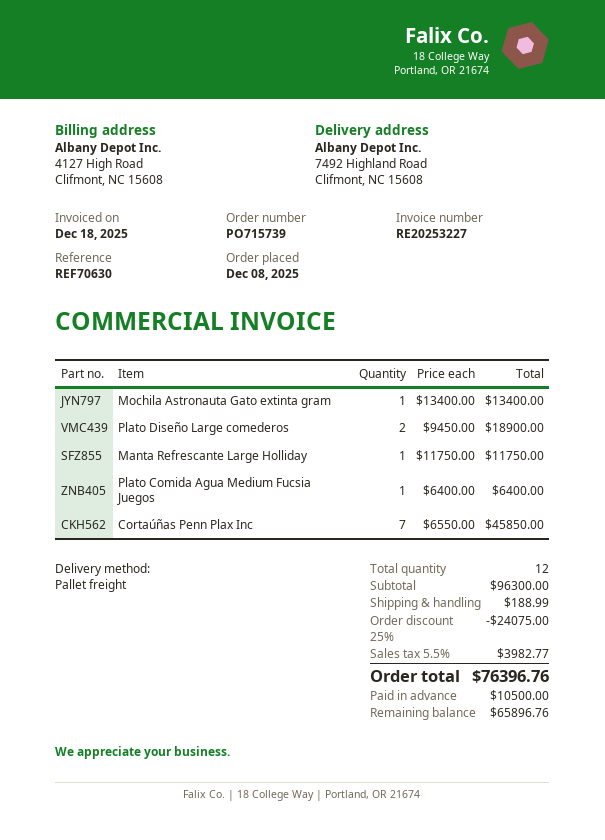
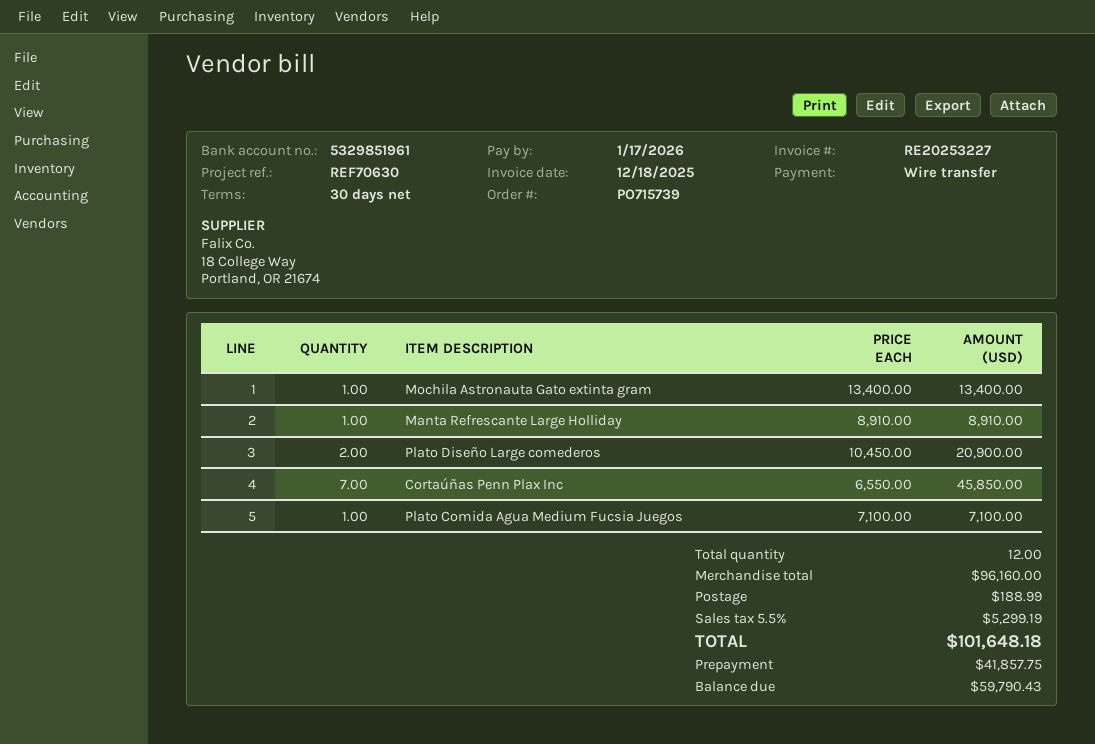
Plato Diseño Large comederos: 2 x 9450.00 = 18900.00 -> 2 x 10450.00 = 20900.00
Manta Refrescante Large Holliday: 1 x 11750.00 = 11750.00 -> 1 x 8910.00 = 8910.00
Plato Comida Agua Medium Fucsia Juegos: 1 x 6400.00 = 6400.00 -> 1 x 7100.00 = 7100.00
subtotal: 96300.00 -> 96160.00
discount: 25% = 24075.00 -> none
tax: 5.5% = 3982.77 -> 5.5% = 5299.19
total: 76396.76 -> 101648.18
deposit: 10500.00 -> 41857.75
balance: 65896.76 -> 59790.43

